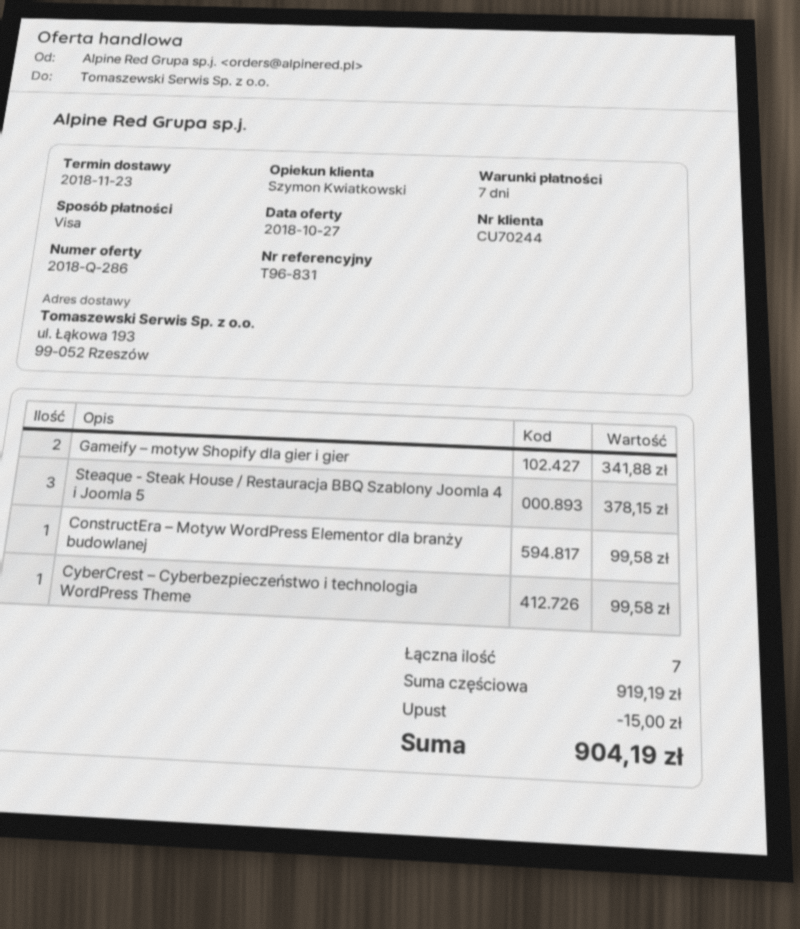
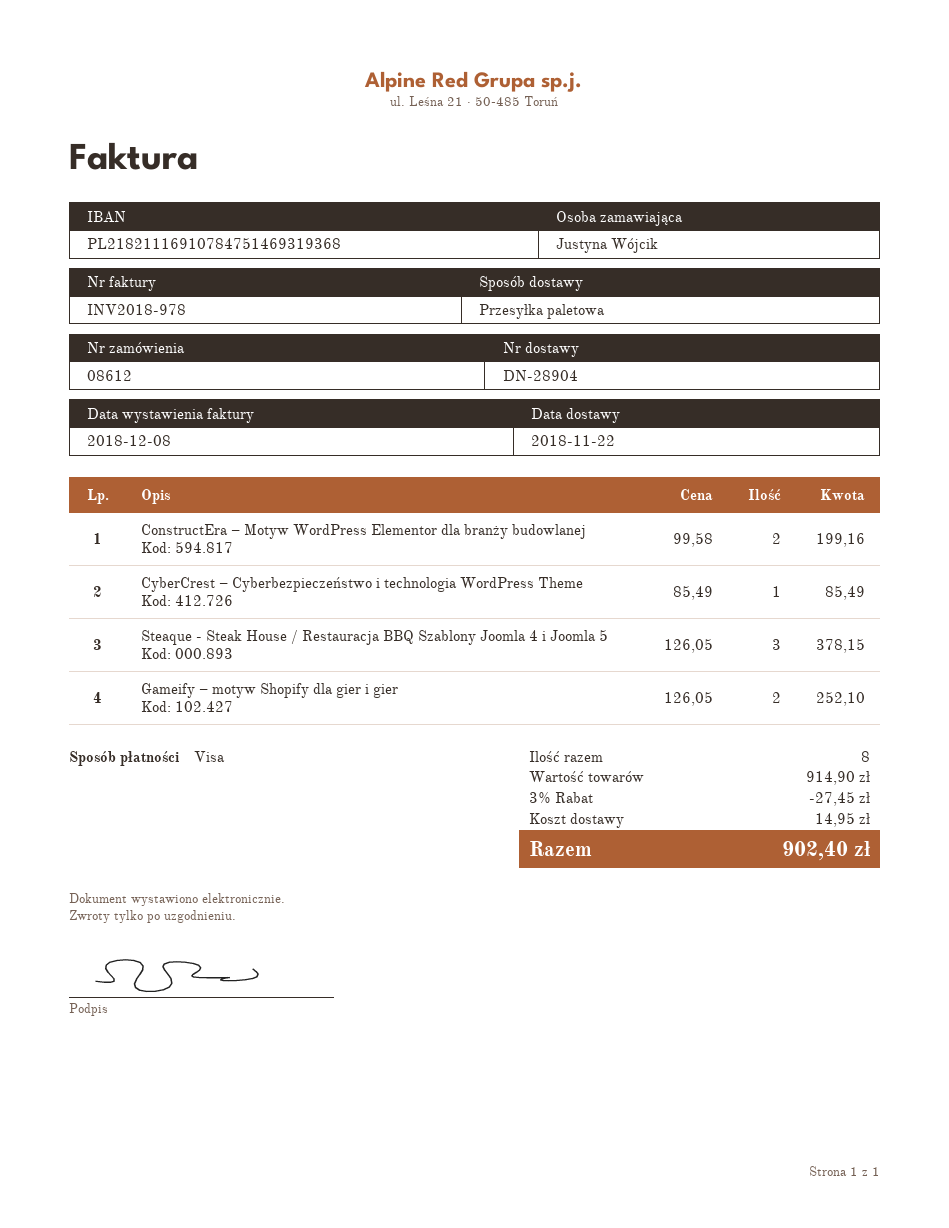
delivery date: 2018-11-23 -> 2018-11-22
Gameify – motyw Shopify dla gier i gier: 2 for 341.88 -> 2 for 252.10
ConstructEra – Motyw WordPress Elementor dla branży budowlanej: 1 for 99.58 -> 2 for 199.16
CyberCrest – Cyberbezpieczeństwo i technologia WordPress Theme: 1 for 99.58 -> 1 for 85.49
total quantity: 7 -> 8
subtotal: 919.19 -> 914.90
discount: 15.00 -> 27.45
shipping: none -> 14.95
total: 904.19 -> 902.40

